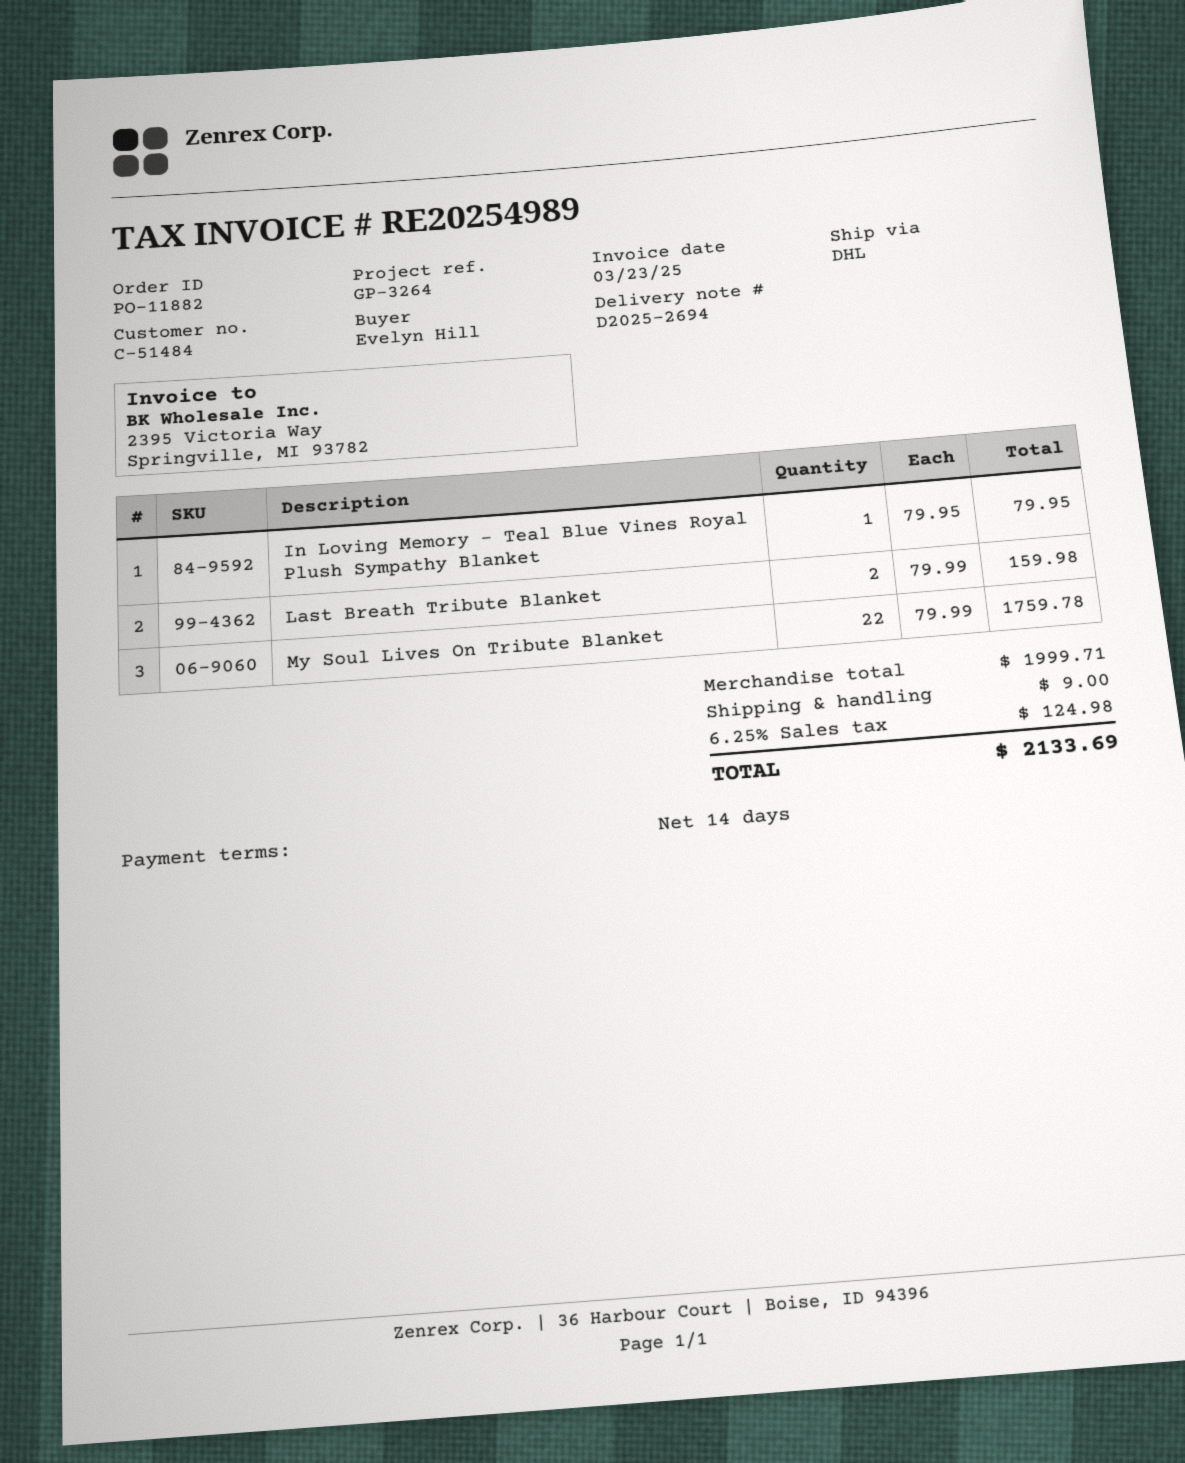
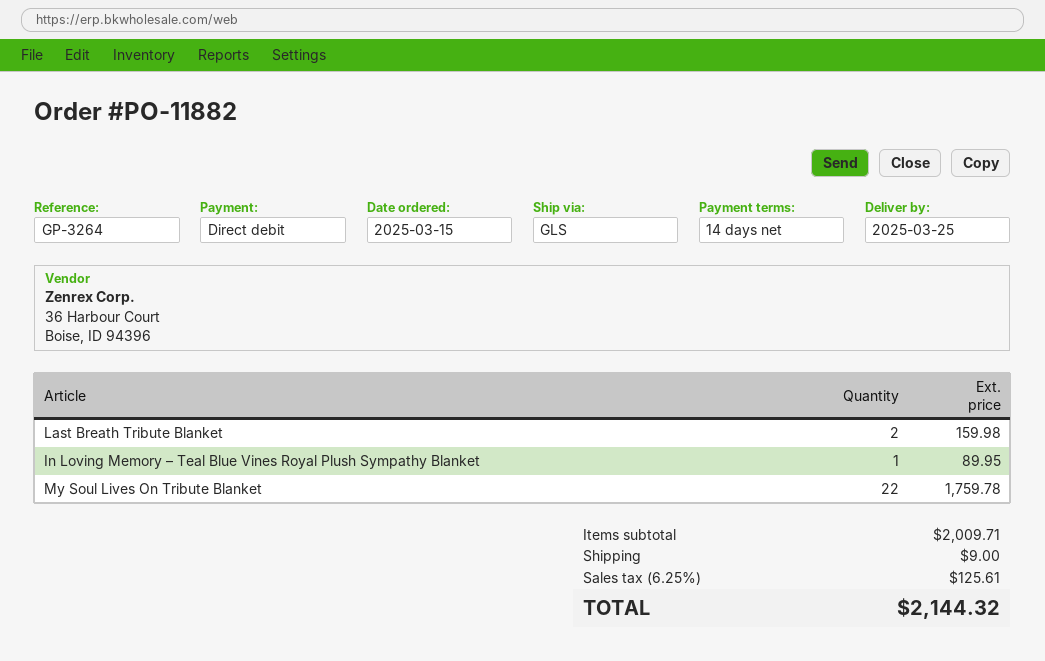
shipping method: DHL -> GLS
In Loving Memory – Teal Blue Vines Royal Plush Sympathy Blanket: 1 for 79.95 -> 1 for 89.95
subtotal: 1999.71 -> 2009.71
tax: 6.25% = 124.98 -> 6.25% = 125.61
total: 2133.69 -> 2144.32

